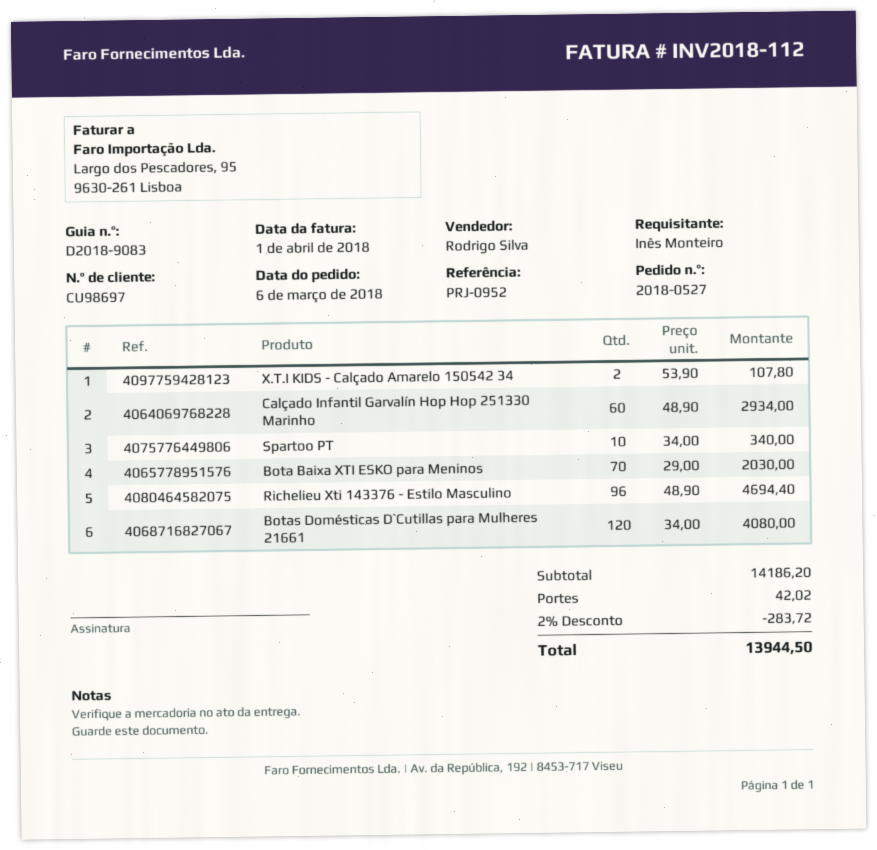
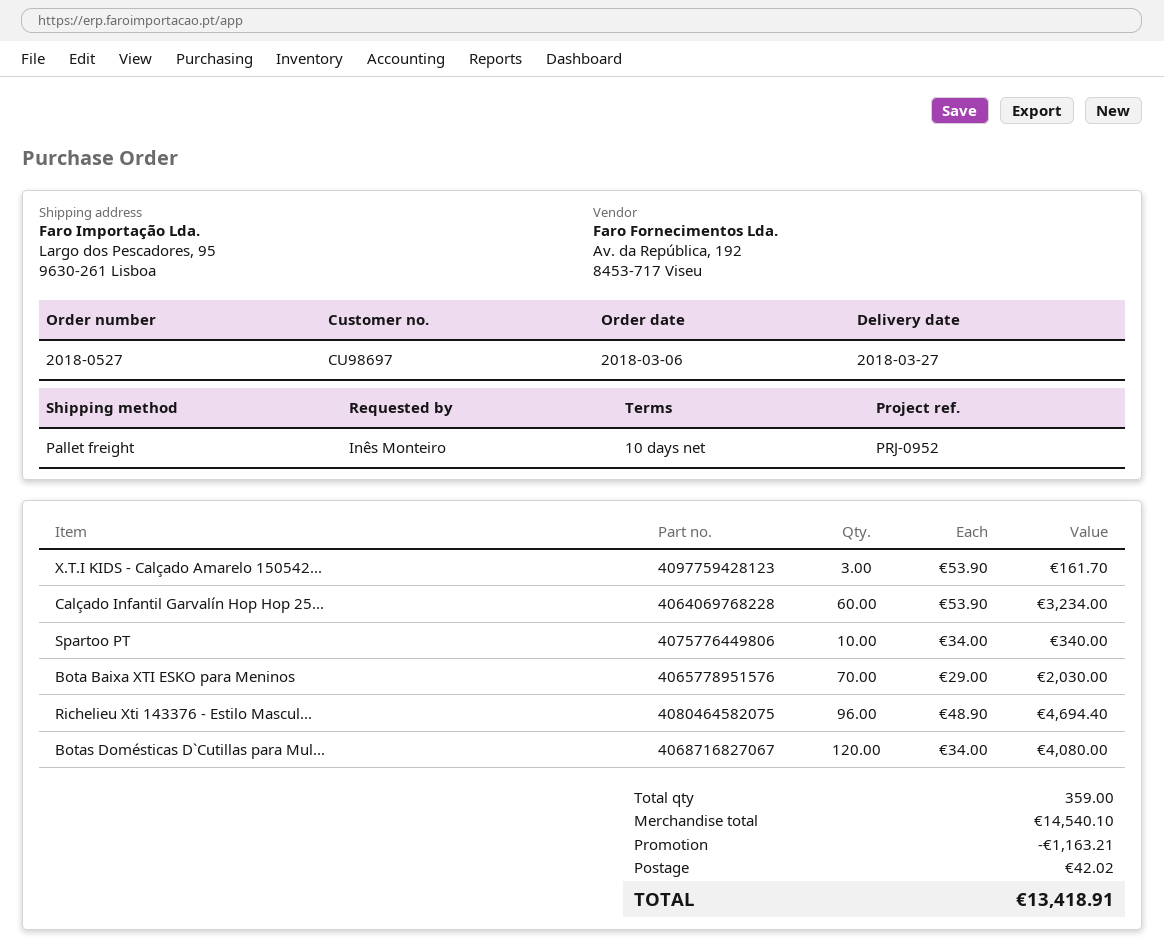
X.T.I KIDS - Calçado Amarelo 150542 34: 2 x 53.90 = 107.80 -> 3 x 53.90 = 161.70
Calçado Infantil Garvalín Hop Hop 251330 Marinho: 60 x 48.90 = 2934.00 -> 60 x 53.90 = 3234.00
subtotal: 14186.20 -> 14540.10
discount: 283.72 -> 1163.21
total: 13944.50 -> 13418.91

